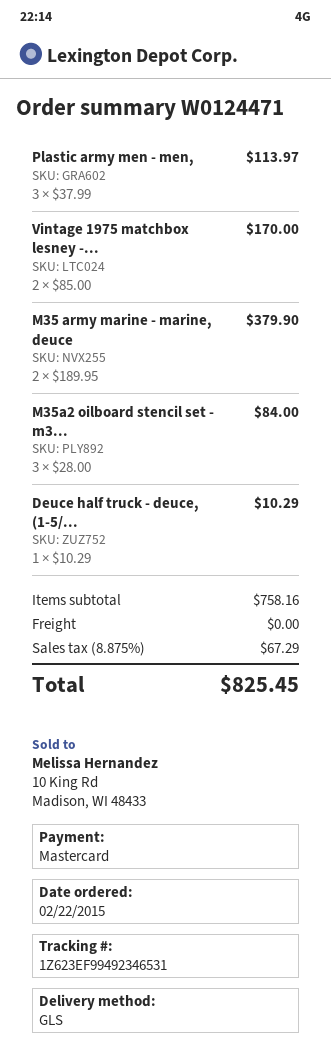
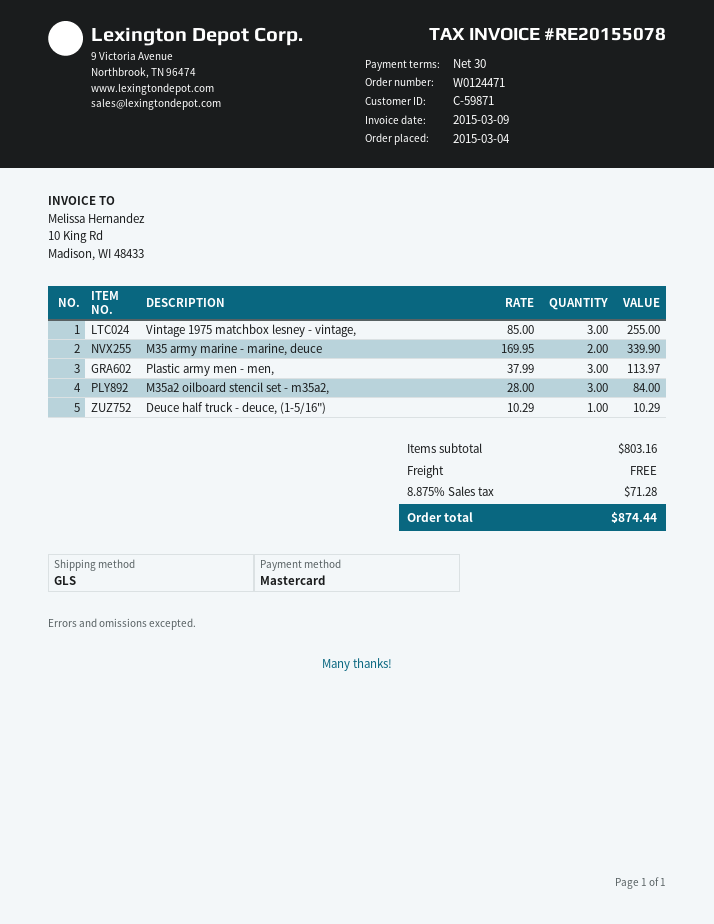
order date: 2015-02-22 -> 2015-03-04
Vintage 1975 matchbox lesney -...: 2 x 85.00 = 170.00 -> 3 x 85.00 = 255.00
M35 army marine - marine, deuce: 2 x 189.95 = 379.90 -> 2 x 169.95 = 339.90
subtotal: 758.16 -> 803.16
tax: 8.875% = 67.29 -> 8.875% = 71.28
total: 825.45 -> 874.44

